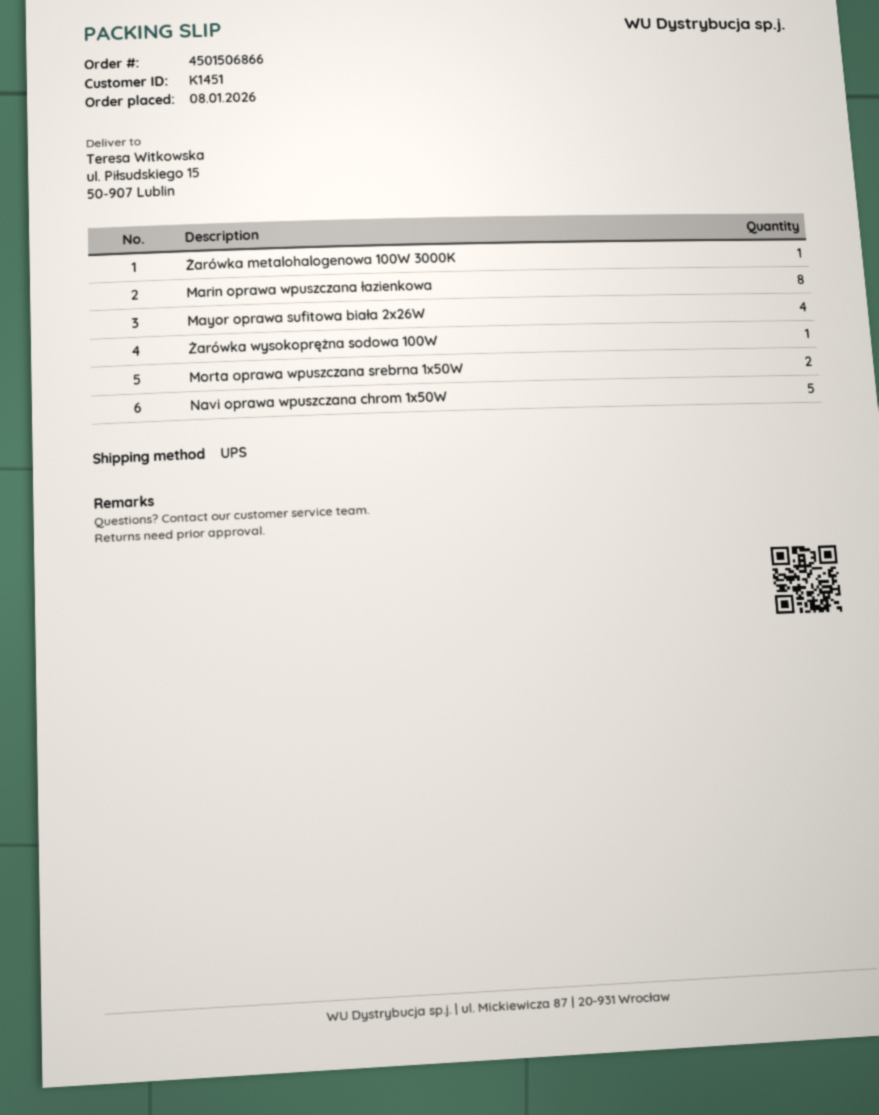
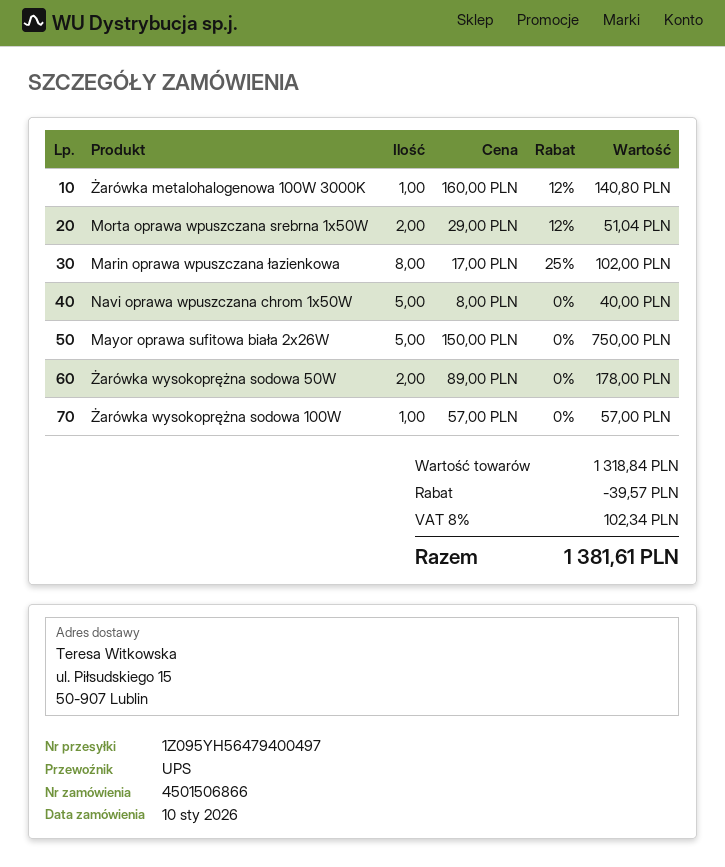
order date: 2026-01-08 -> 2026-01-10
Mayor oprawa sufitowa biała 2x26W: 4 -> 5
Żarówka wysokoprężna sodowa 50W: none -> 2

